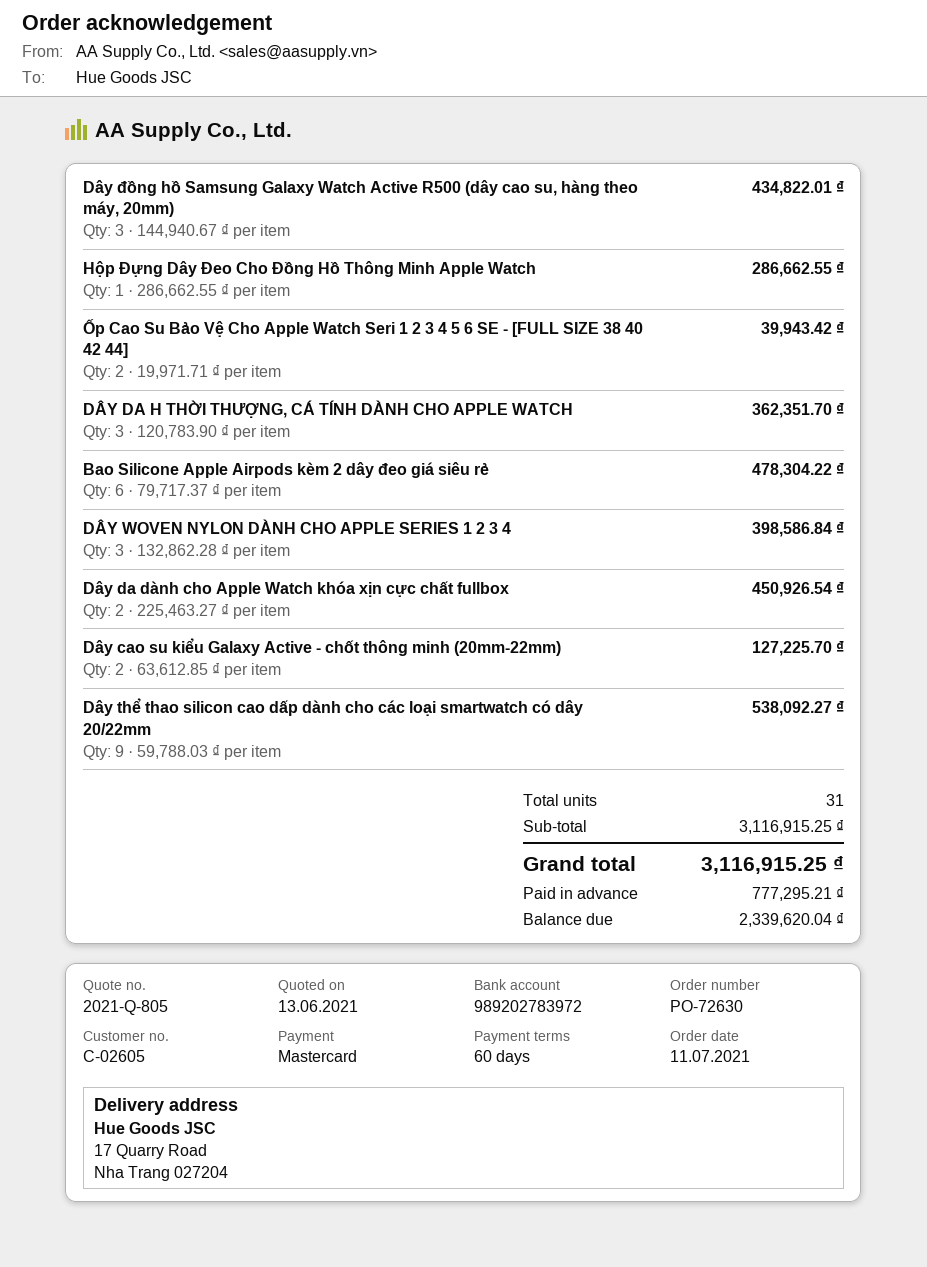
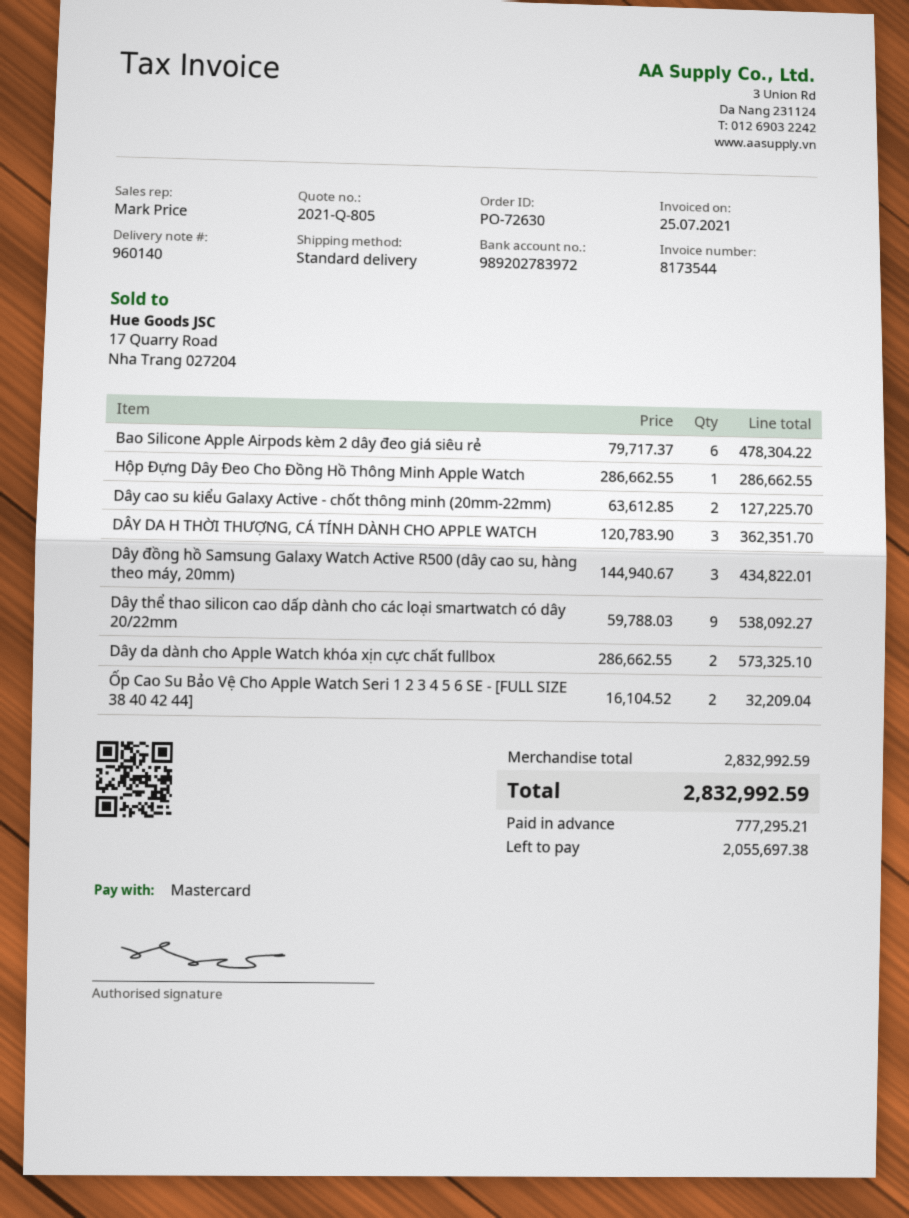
Ốp Cao Su Bảo Vệ Cho Apple Watch Seri 1 2 3 4 5 6 SE - [FULL SIZE 38 40 42 44]: 2 x 19971.71 = 39943.42 -> 2 x 16104.52 = 32209.04
DÂY WOVEN NYLON DÀNH CHO APPLE SERIES 1 2 3 4: 3 x 132862.28 = 398586.84 -> none
Dây da dành cho Apple Watch khóa xịn cực chất fullbox: 2 x 225463.27 = 450926.54 -> 2 x 286662.55 = 573325.10
subtotal: 3116915.25 -> 2832992.59
total: 3116915.25 -> 2832992.59
balance: 2339620.04 -> 2055697.38

